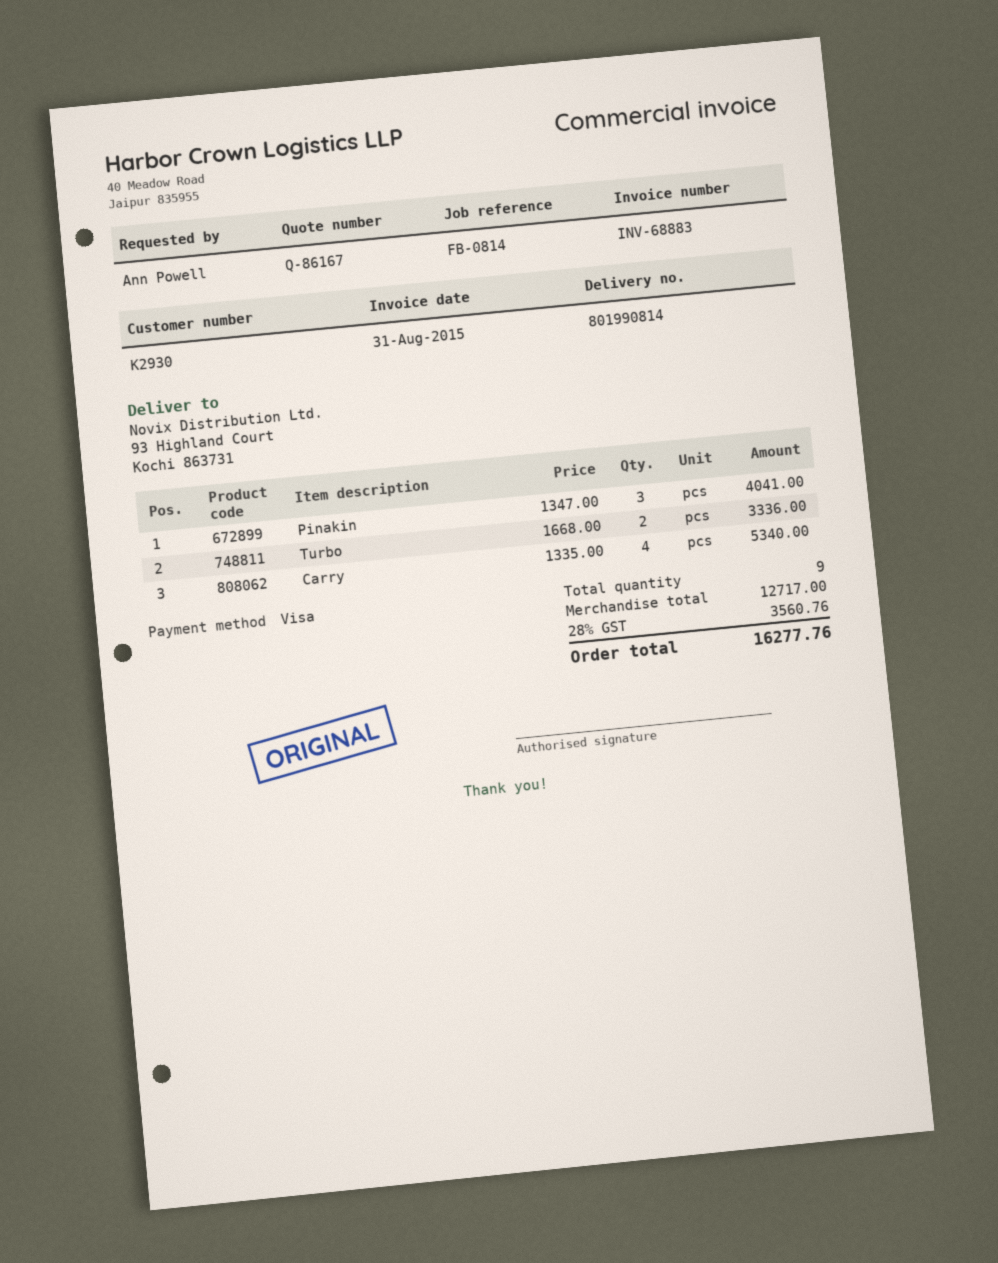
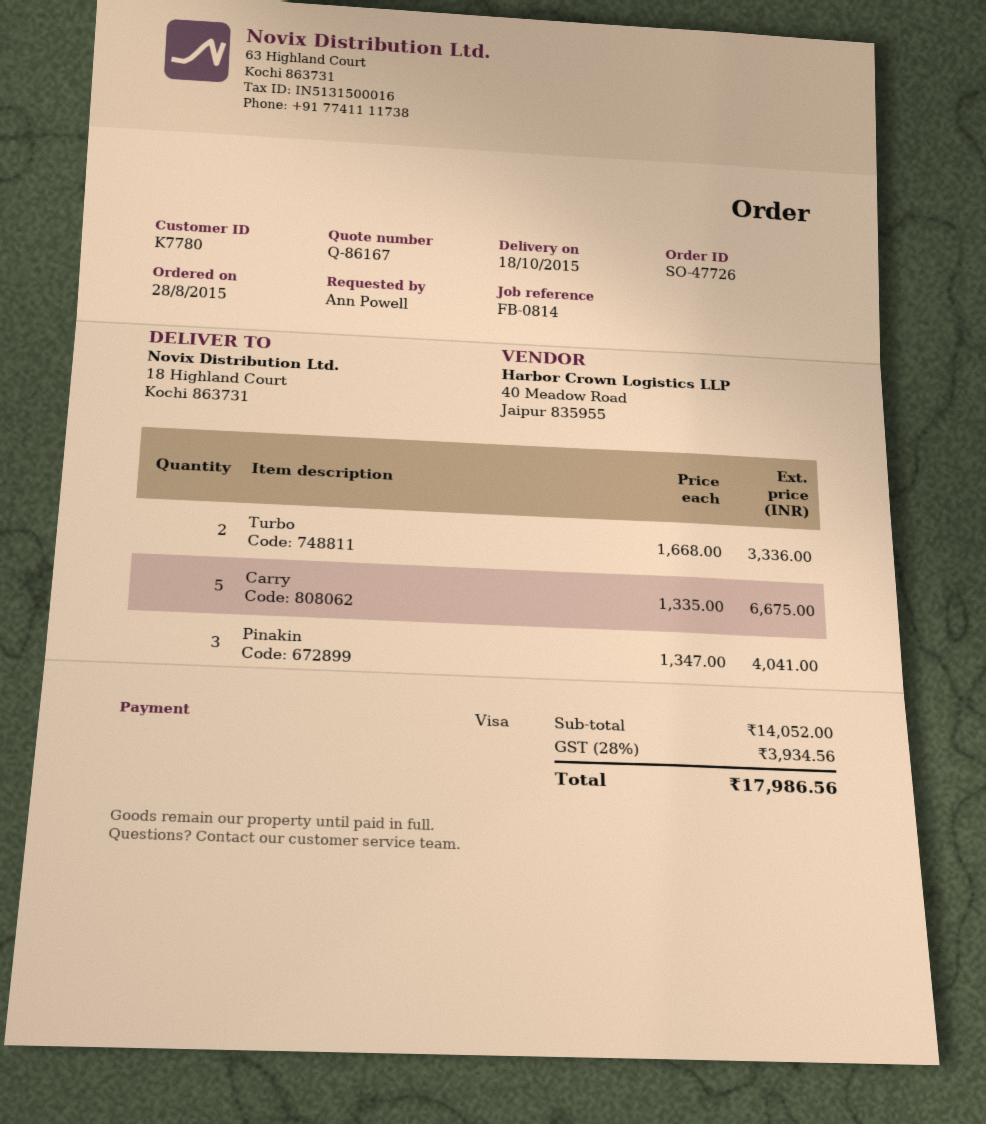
customer number: K2930 -> K7780
ship to: 93 Highland Court, Kochi 863731 -> 18 Highland Court, Kochi 863731
Carry: 4 x 1335.00 = 5340.00 -> 5 x 1335.00 = 6675.00
subtotal: 12717.00 -> 14052.00
tax: 28% = 3560.76 -> 28% = 3934.56
total: 16277.76 -> 17986.56

